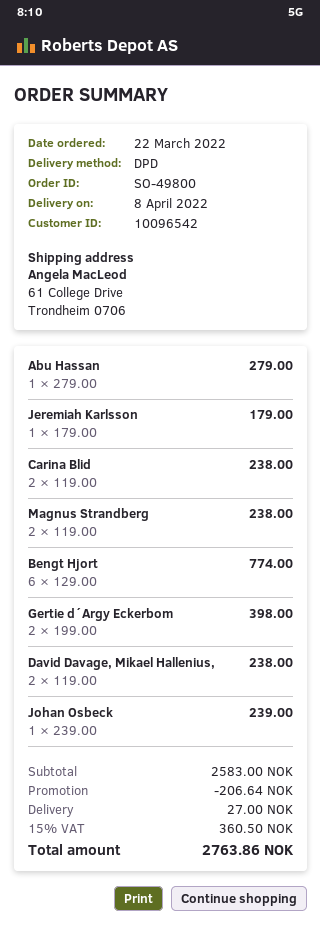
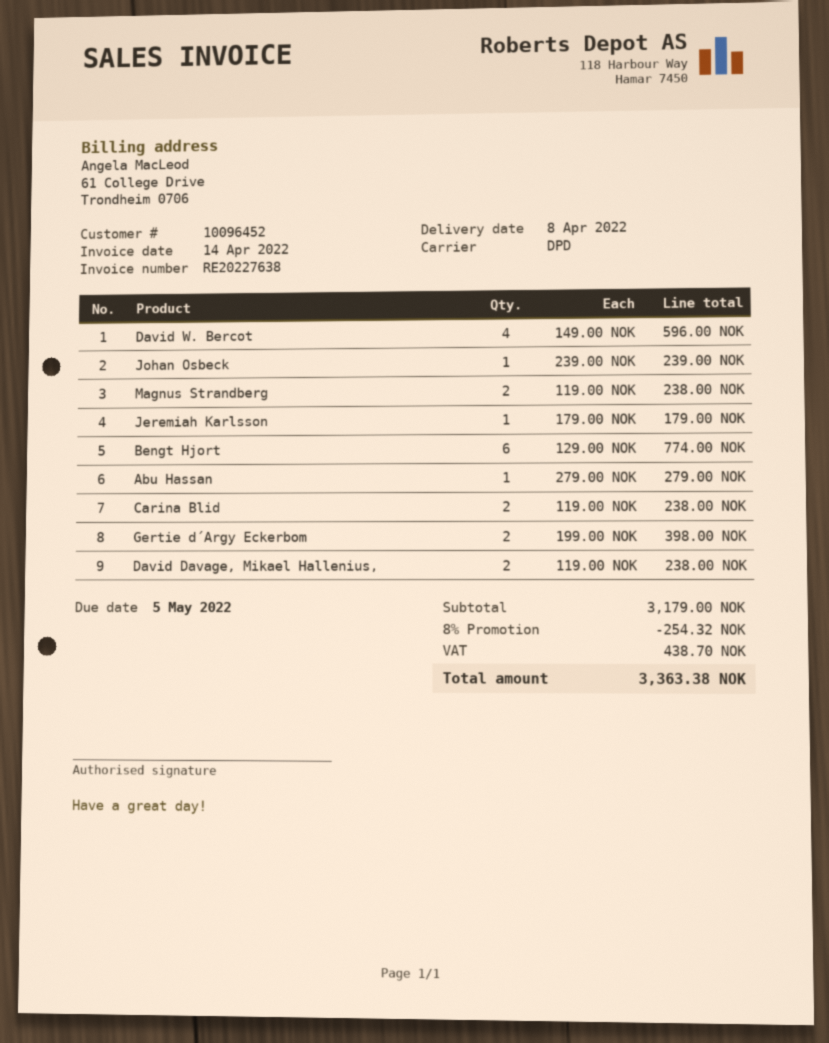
customer number: 10096542 -> 10096452
David W. Bercot: none -> 4 x 149.00 = 596.00
subtotal: 2583.00 -> 3179.00
discount: 206.64 -> 254.32
shipping: 27.00 -> none
tax: 360.50 -> 438.70
total: 2763.86 -> 3363.38

